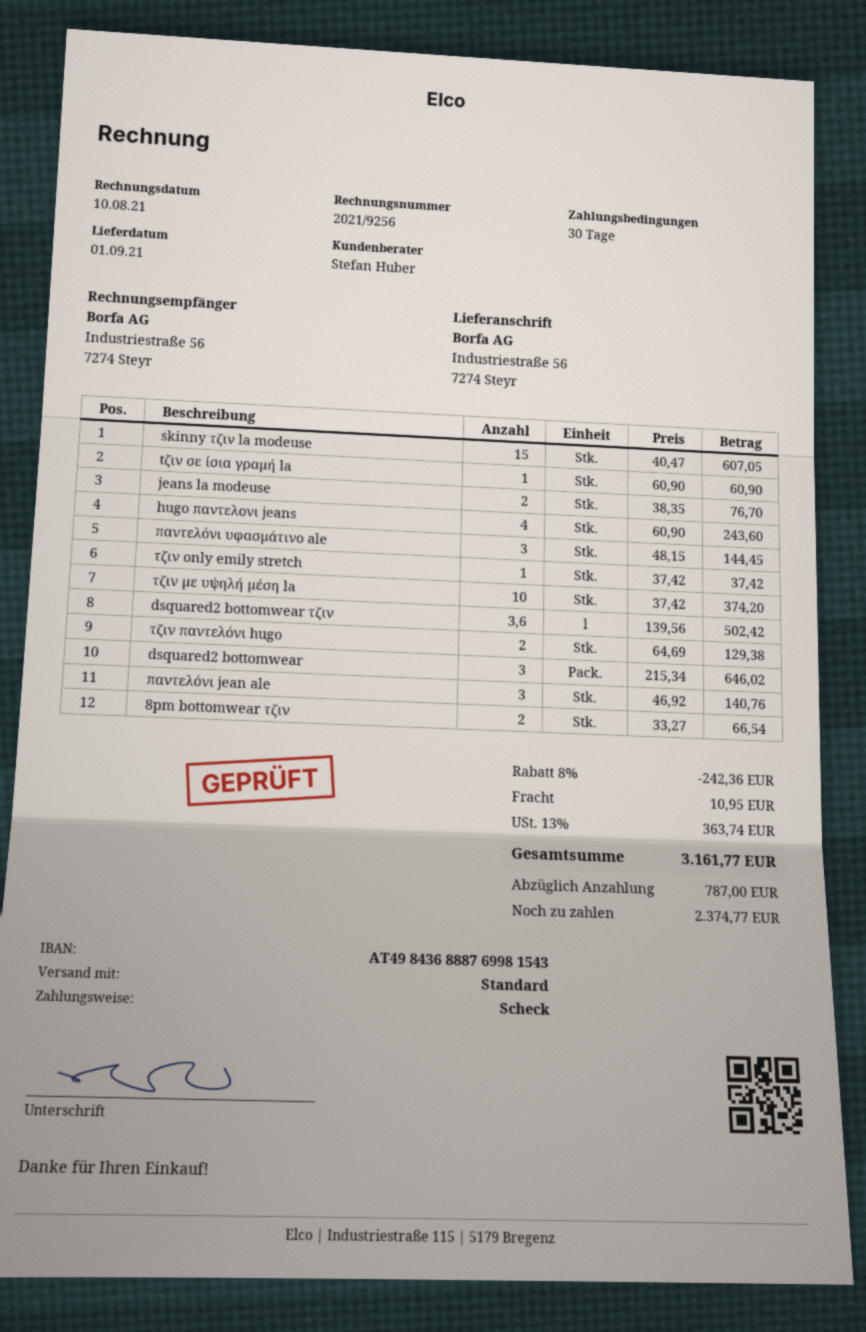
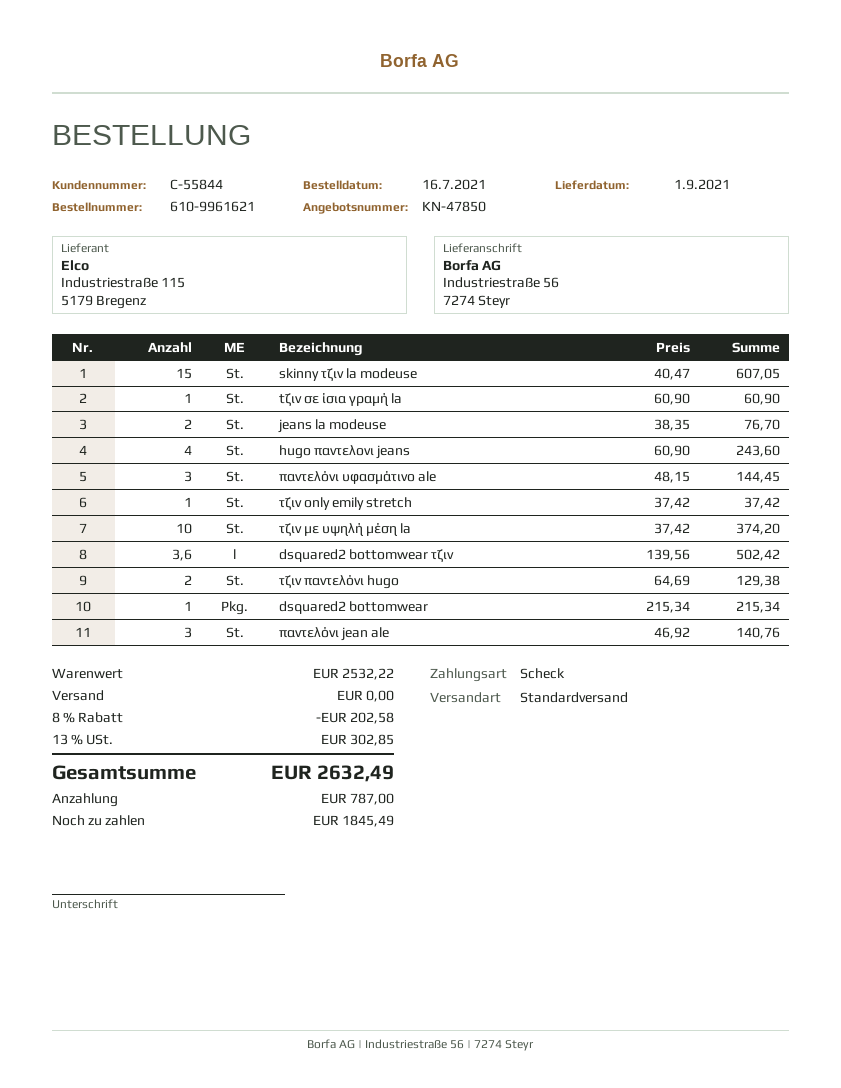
dsquared2 bottomwear: 3 x 215.34 = 646.02 -> 1 x 215.34 = 215.34
8pm bottomwear τζιν: 2 x 33.27 = 66.54 -> none
discount: 8% = 242.36 -> 8% = 202.58
shipping: 10.95 -> 0.00
tax: 13% = 363.74 -> 13% = 302.85
total: 3161.77 -> 2632.49
balance: 2374.77 -> 1845.49

